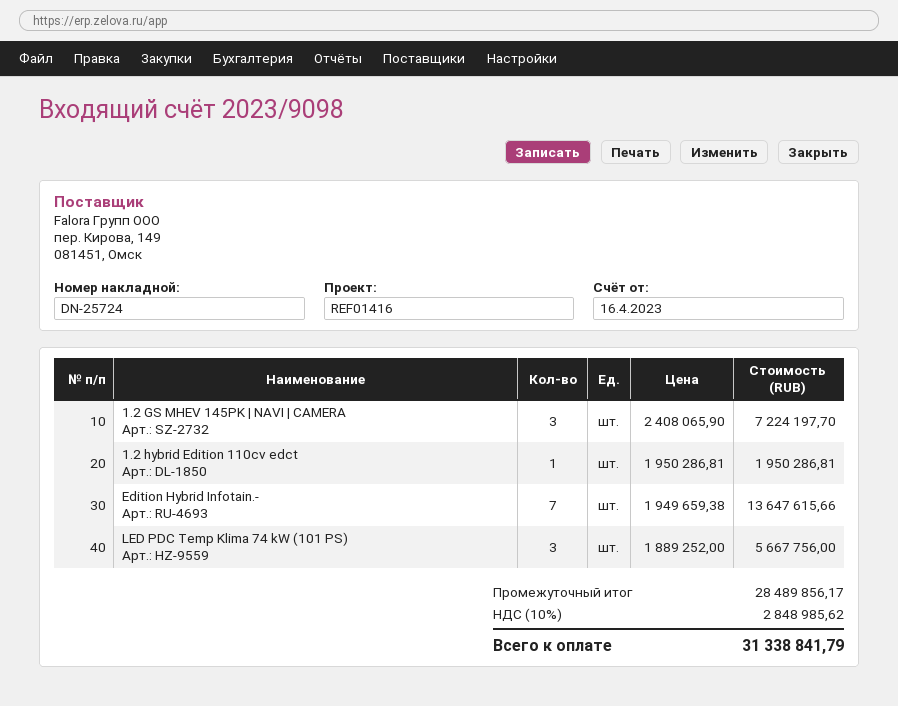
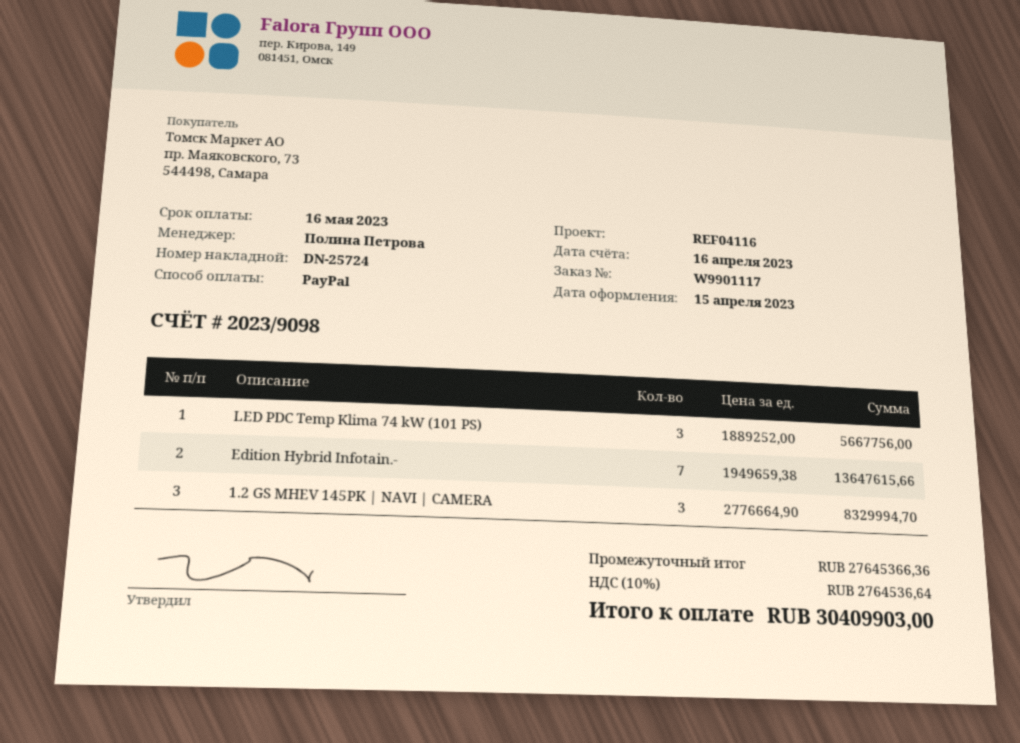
reference: REF01416 -> REF04116
1.2 GS MHEV 145PK | NAVI | CAMERA: 3 x 2408065.90 = 7224197.70 -> 3 x 2776664.90 = 8329994.70
1.2 hybrid Edition 110cv edct: 1 x 1950286.81 = 1950286.81 -> none
subtotal: 28489856.17 -> 27645366.36
tax: 10% = 2848985.62 -> 10% = 2764536.64
total: 31338841.79 -> 30409903.00

